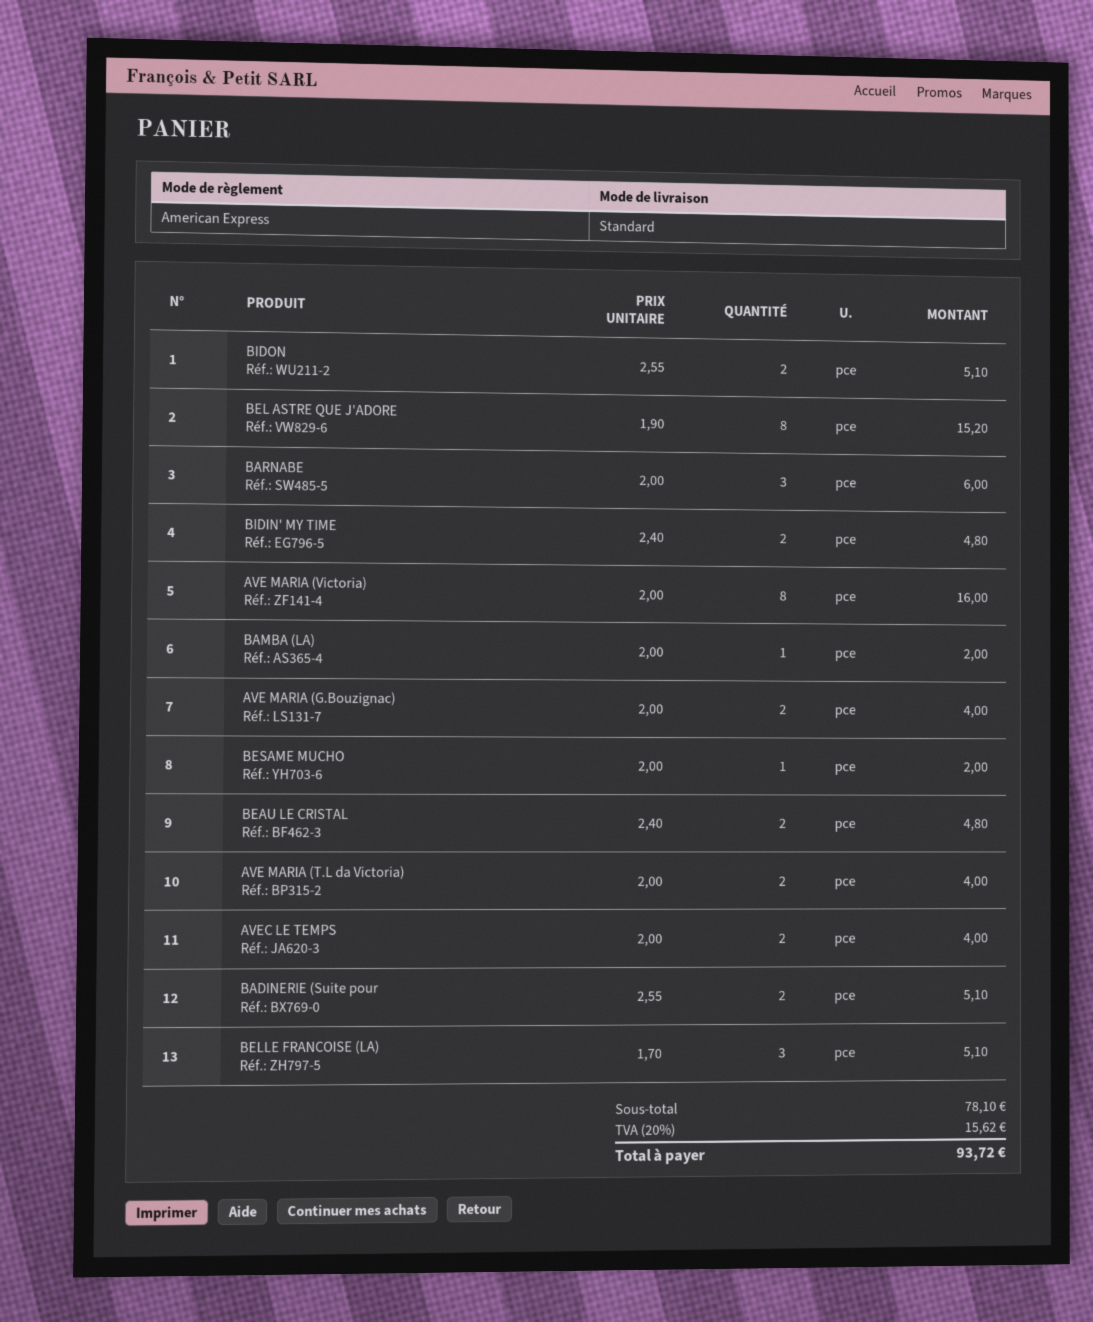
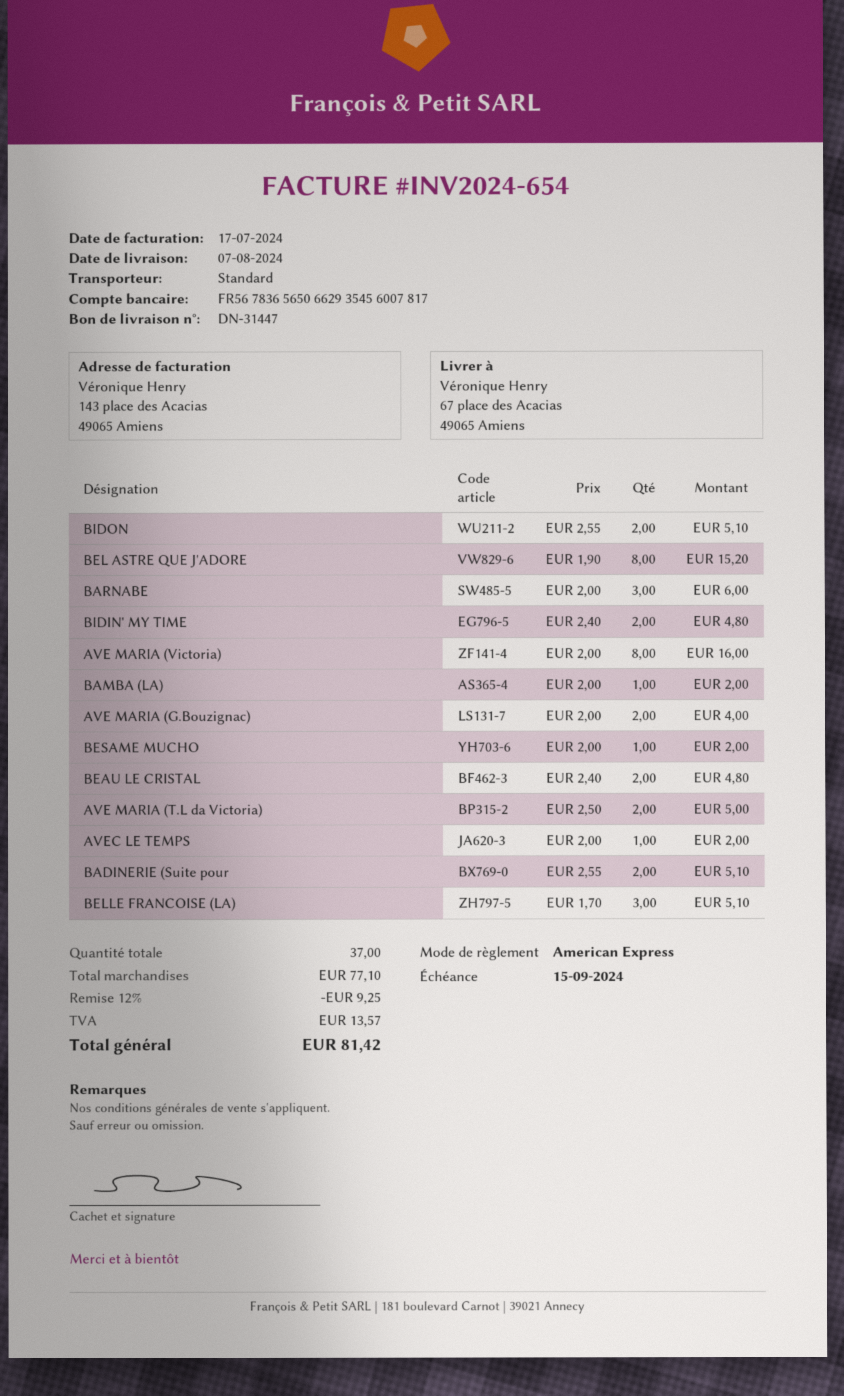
AVE MARIA (T.L da Victoria): 2 x 2.00 = 4.00 -> 2 x 2.50 = 5.00
AVEC LE TEMPS: 2 x 2.00 = 4.00 -> 1 x 2.00 = 2.00
subtotal: 78.10 -> 77.10
discount: none -> 12% = 9.25
tax: 15.62 -> 13.57
total: 93.72 -> 81.42

